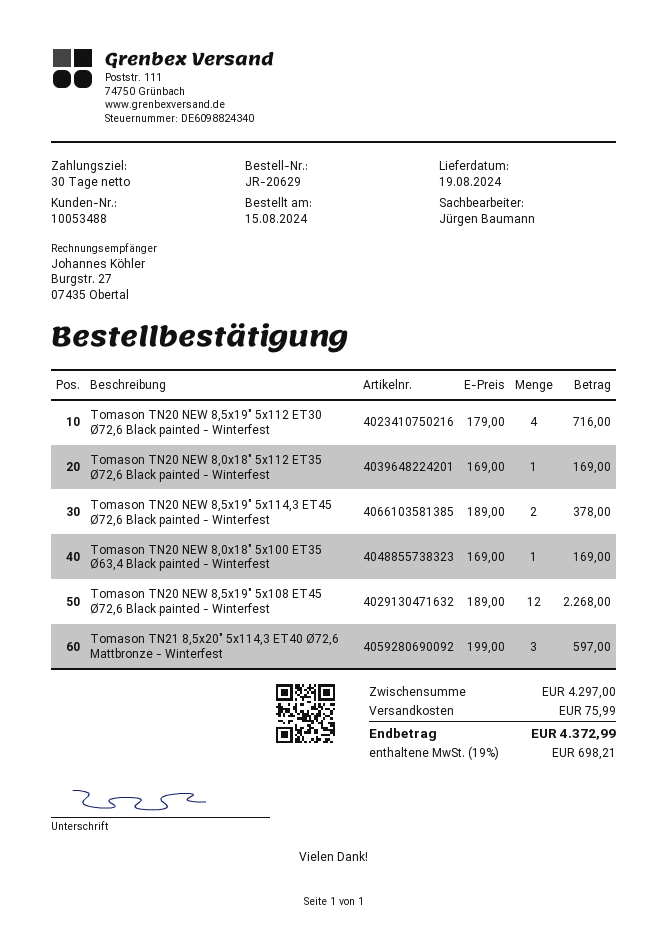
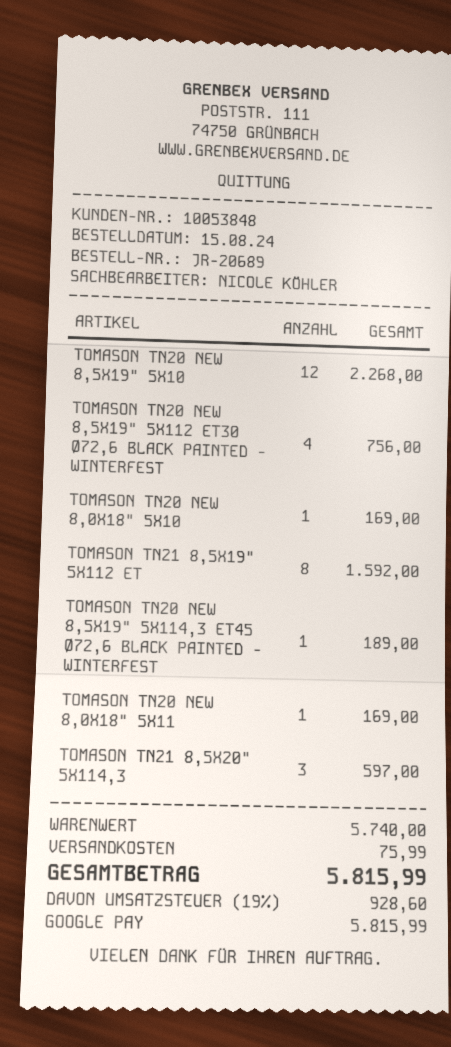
order number: JR-20629 -> JR-20689
customer number: 10053488 -> 10053848
sales rep: Jürgen Baumann -> NICOLE KÖHLER
Tomason TN20 NEW 8,5x19" 5x112 ET30 Ø72,6 Black painted - Winterfest: 4 for 716.00 -> 4 for 756.00
Tomason TN20 NEW 8,5x19" 5x114,3 ET45 Ø72,6 Black painted - Winterfest: 2 for 378.00 -> 1 for 189.00
TOMASON TN21 8,5X19" 5X112 ET: none -> 8 for 1592.00
subtotal: 4297.00 -> 5740.00
tax: 19% = 698.21 -> 19% = 928.60
total: 4372.99 -> 5815.99

